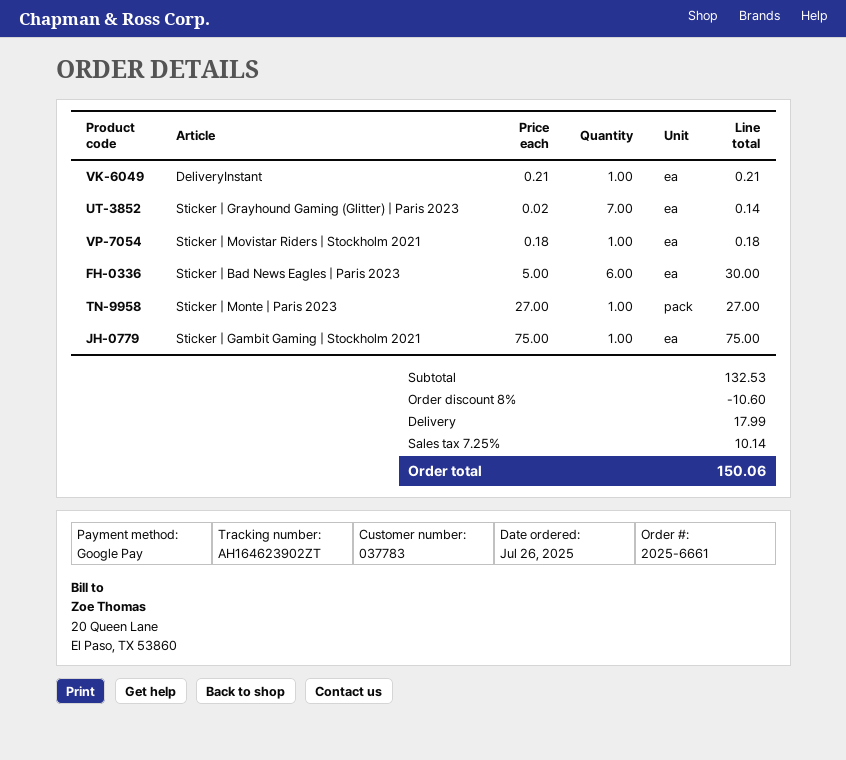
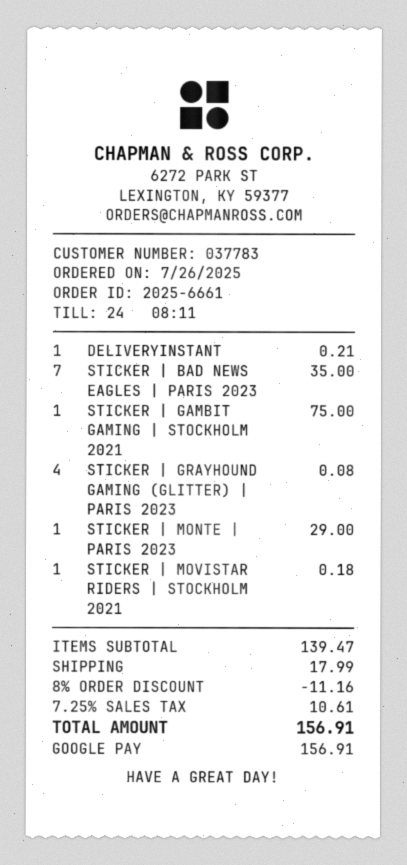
Sticker | Grayhound Gaming (Glitter) | Paris 2023: 7 for 0.14 -> 4 for 0.08
Sticker | Bad News Eagles | Paris 2023: 6 for 30.00 -> 7 for 35.00
Sticker | Monte | Paris 2023: 1 for 27.00 -> 1 for 29.00
subtotal: 132.53 -> 139.47
discount: 8% = 10.60 -> 8% = 11.16
tax: 7.25% = 10.14 -> 7.25% = 10.61
total: 150.06 -> 156.91

